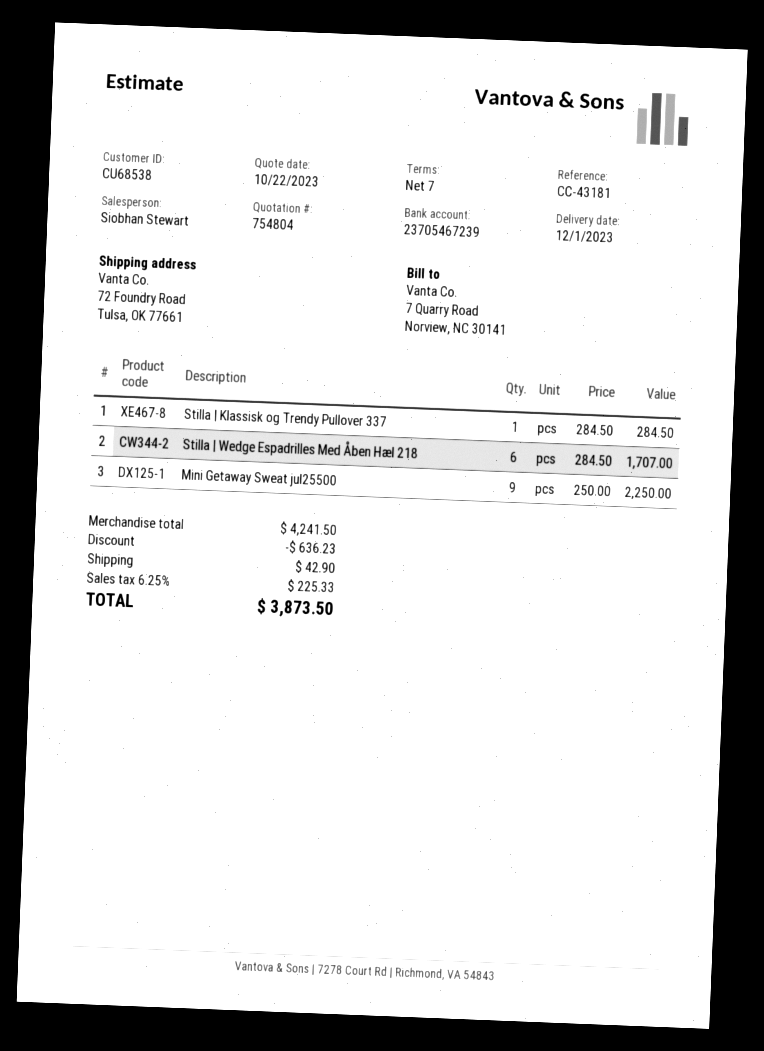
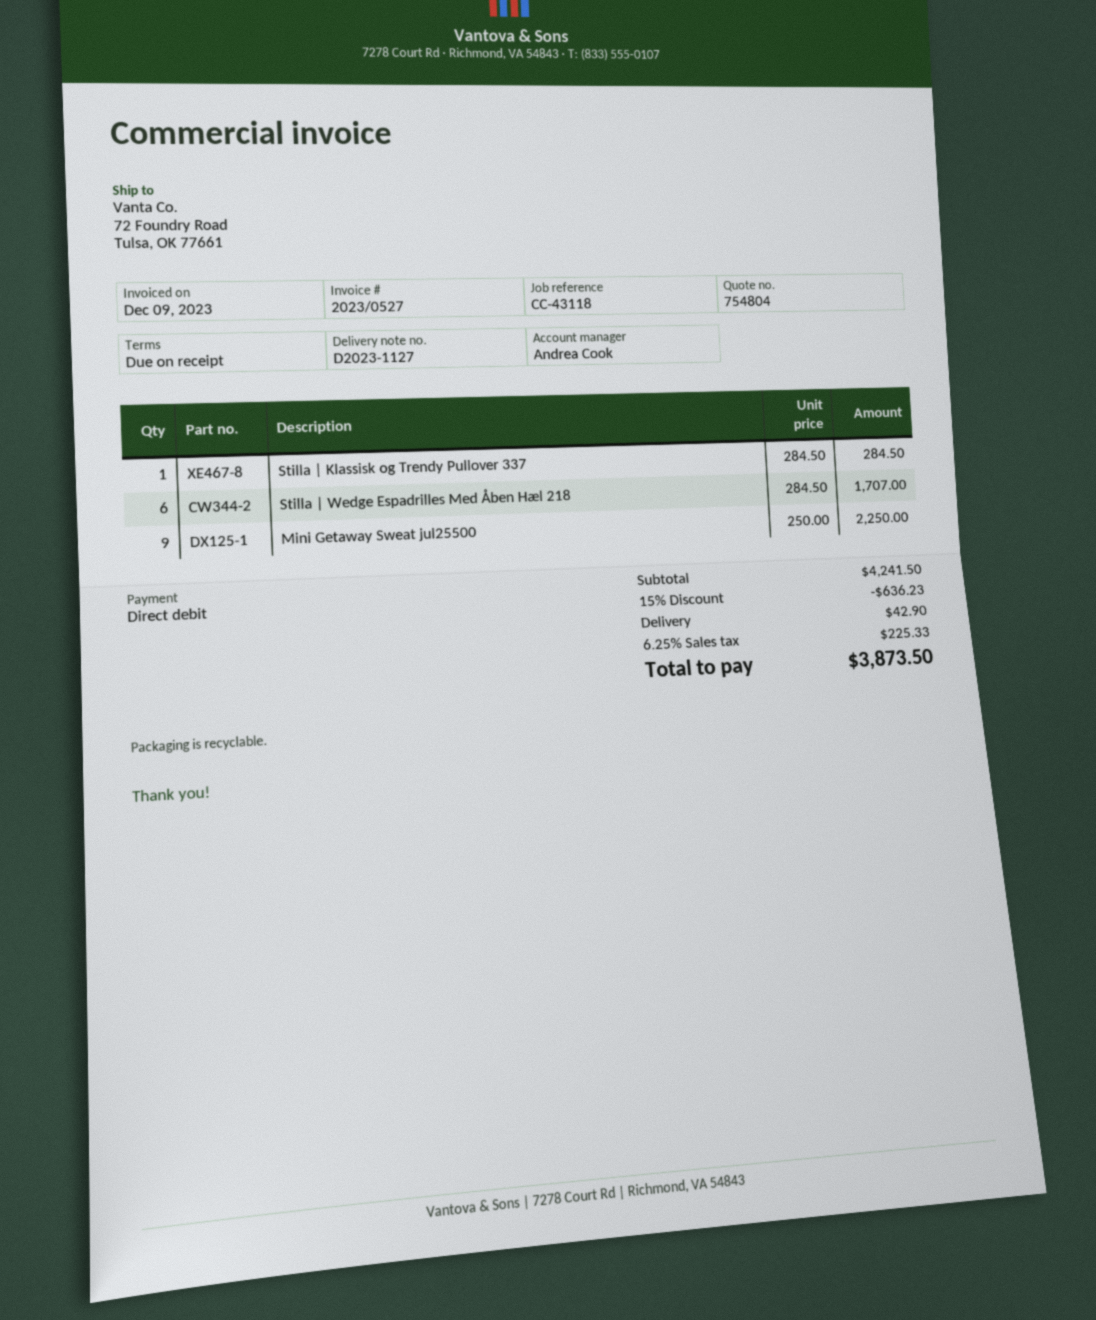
payment terms: 7 days -> on receipt
reference: CC-43181 -> CC-43118
sales rep: Siobhan Stewart -> Andrea Cook

